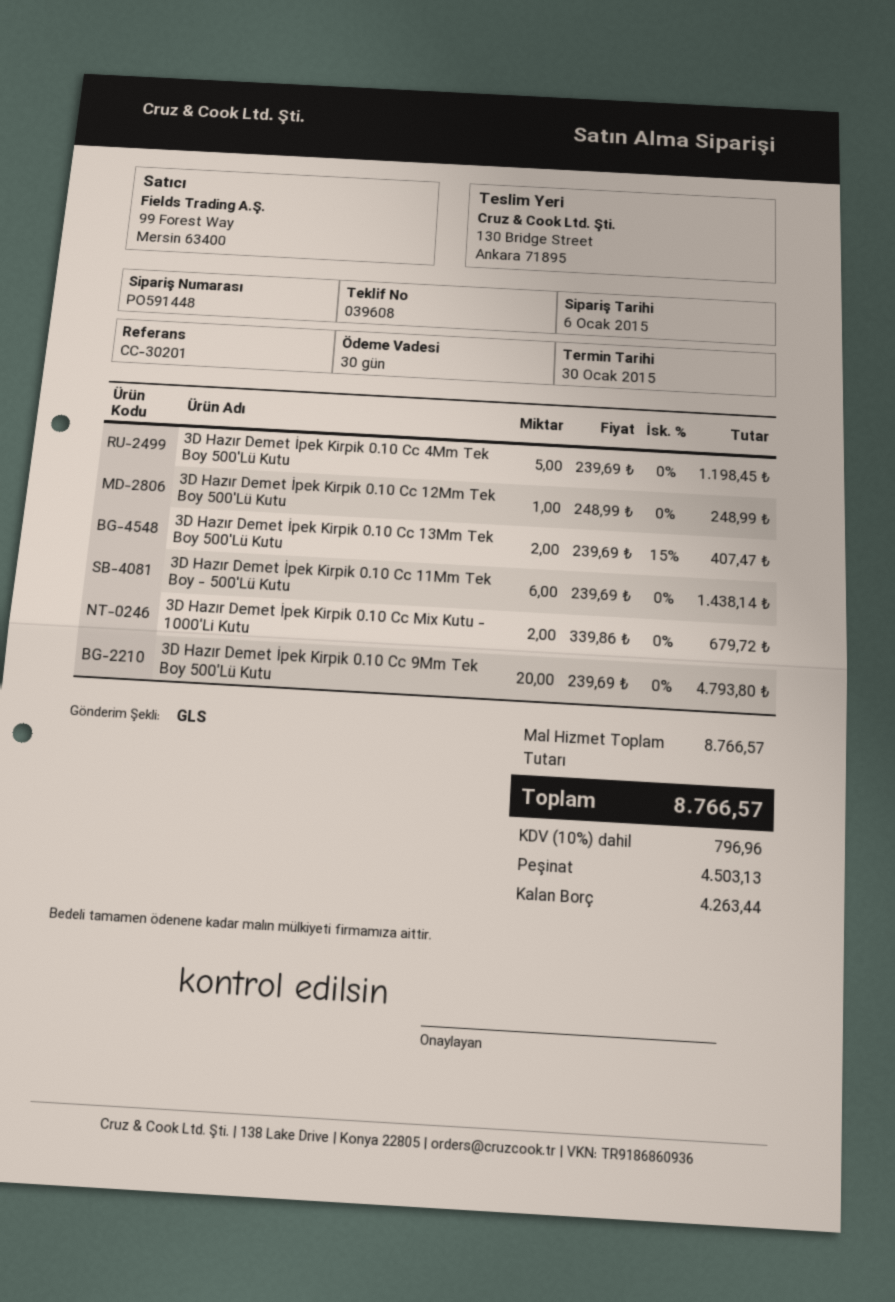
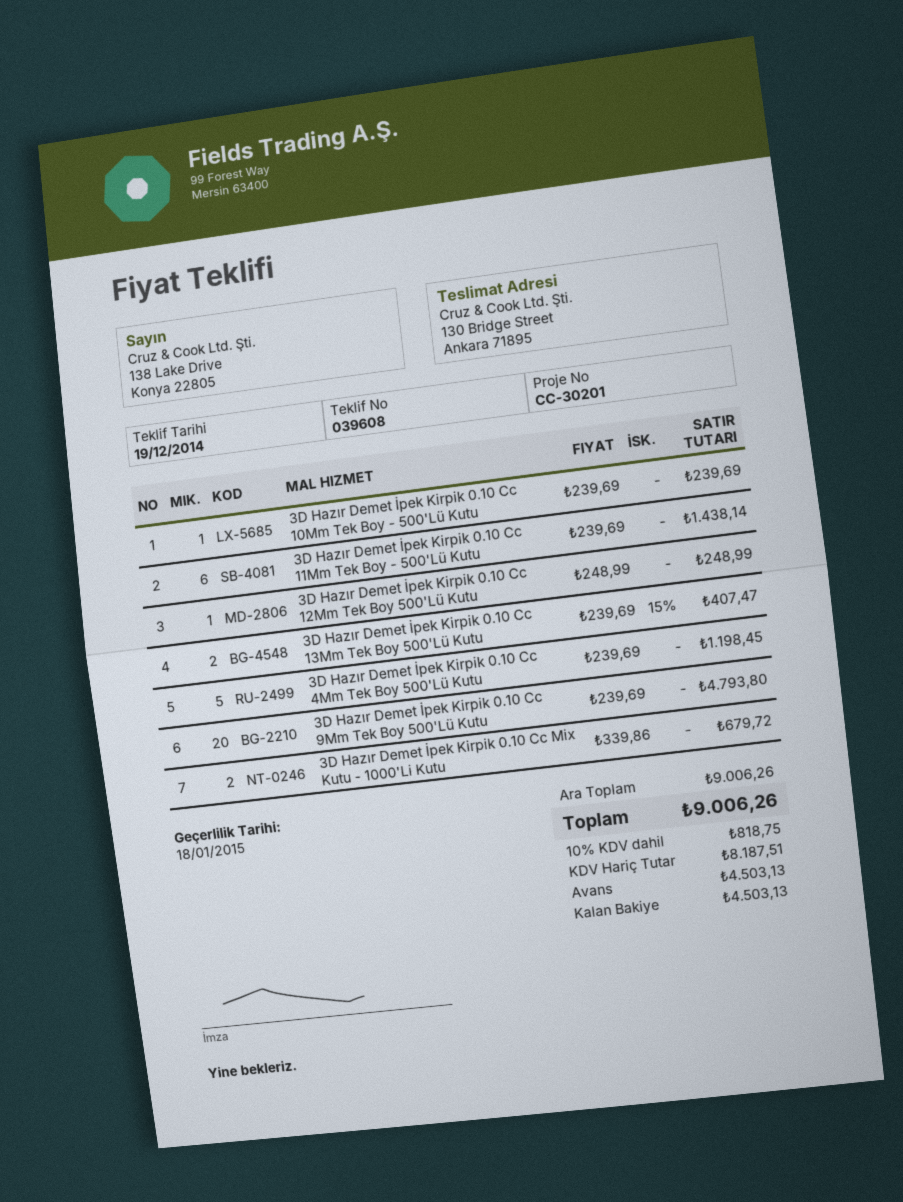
3D Hazır Demet İpek Kirpik 0.10 Cc 10Mm Tek Boy - 500'Lü Kutu: none -> 1 x 239.69 = 239.69
subtotal: 8766.57 -> 9006.26
tax: 10% = 796.96 -> 10% = 818.75
total: 8766.57 -> 9006.26
balance: 4263.44 -> 4503.13

